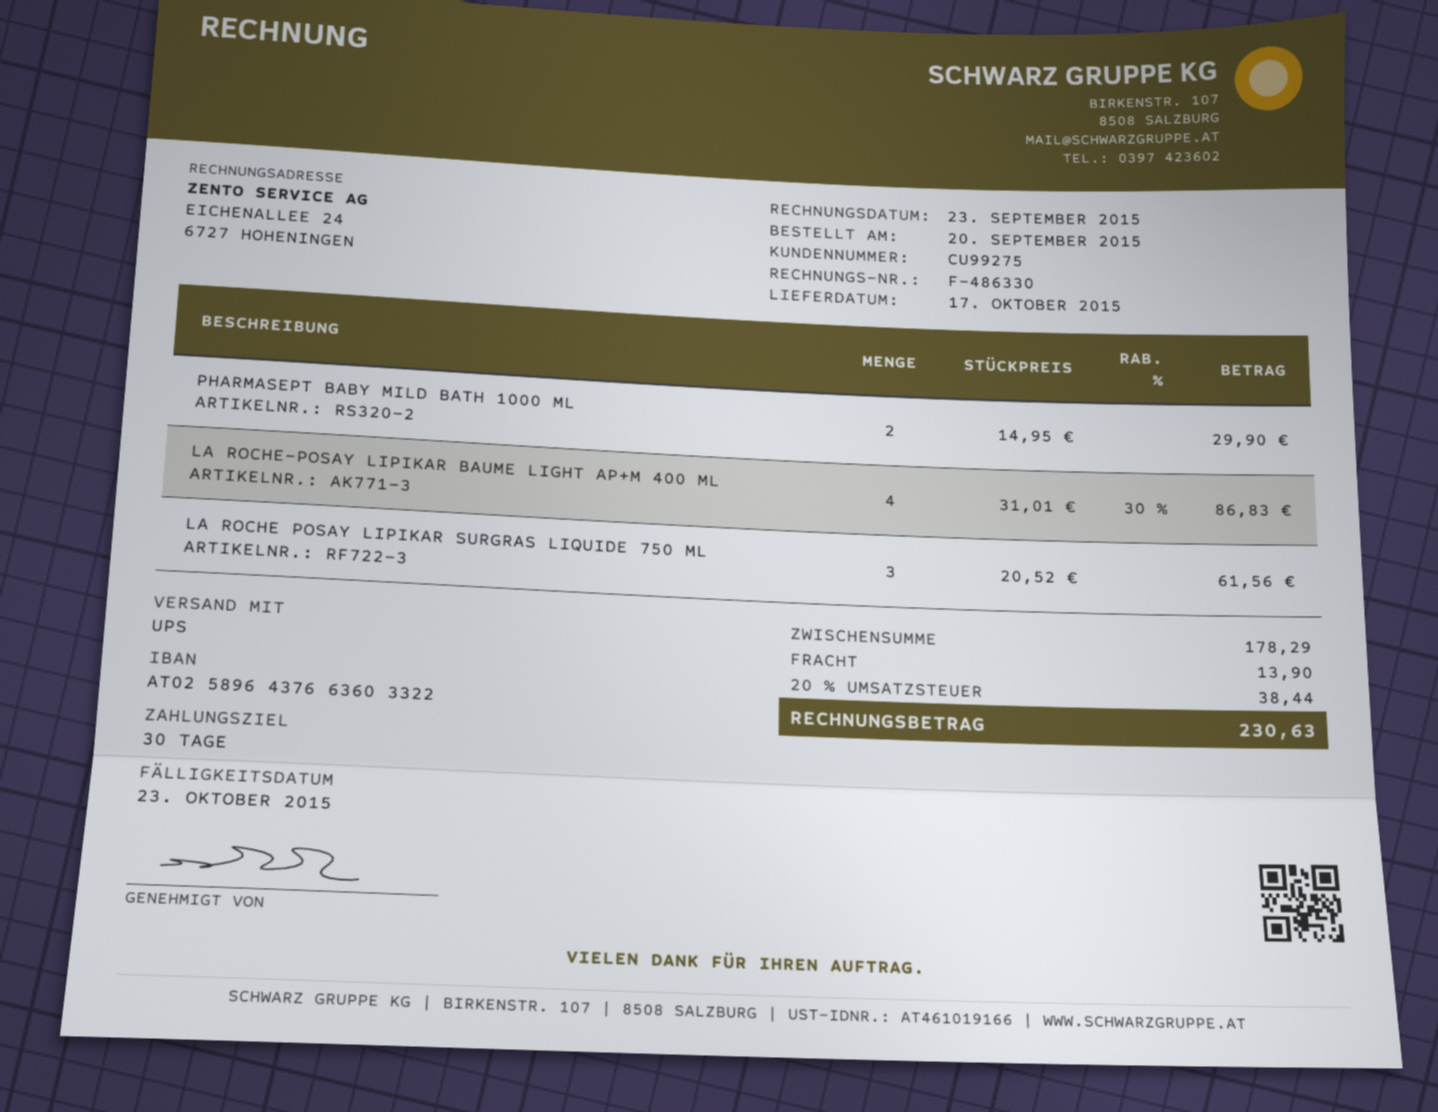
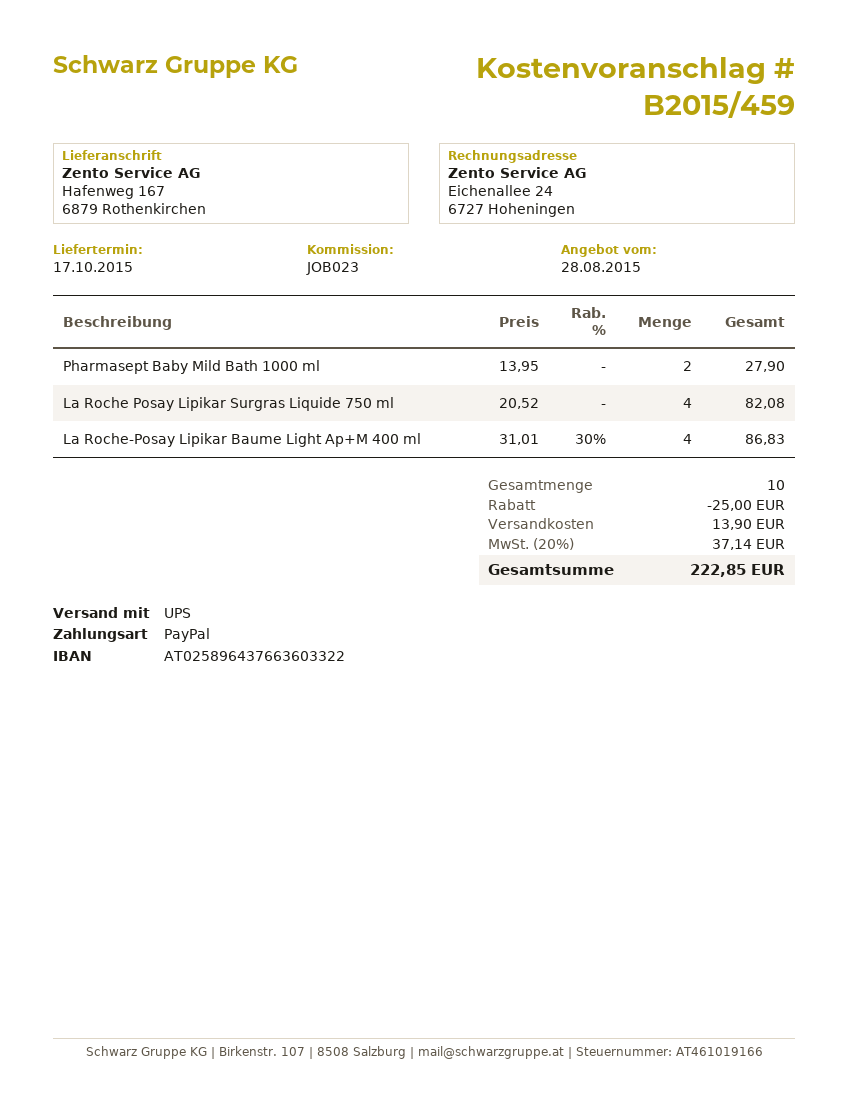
PHARMASEPT BABY MILD BATH 1000 ML: 2 x 14.95 = 29.90 -> 2 x 13.95 = 27.90
LA ROCHE POSAY LIPIKAR SURGRAS LIQUIDE 750 ML: 3 x 20.52 = 61.56 -> 4 x 20.52 = 82.08
discount: none -> 25.00
tax: 20% = 38.44 -> 20% = 37.14
total: 230.63 -> 222.85

